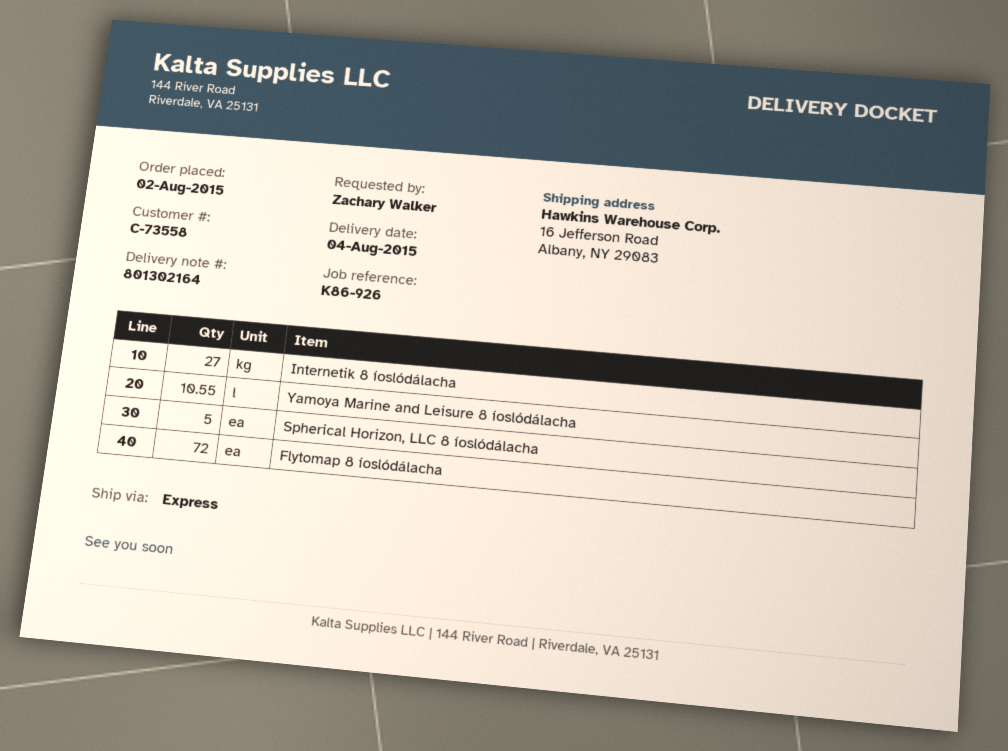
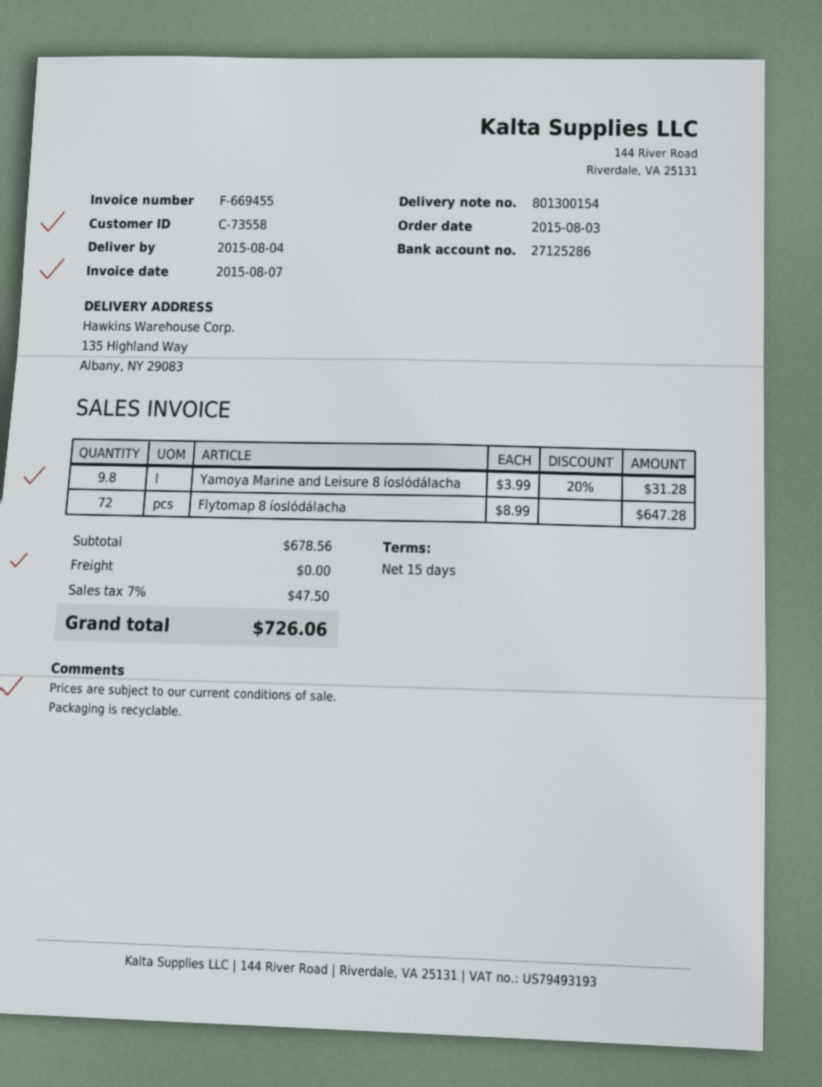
order date: 2015-08-02 -> 2015-08-03
delivery note number: 801302164 -> 801300154
ship to: 16 Jefferson Road, Albany, NY 29083 -> 135 Highland Way, Albany, NY 29083
Internetik 8 íoslódálacha: 27 -> none
Yamoya Marine and Leisure 8 íoslódálacha: 10.55 -> 9.8
Spherical Horizon, LLC 8 íoslódálacha: 5 -> none

